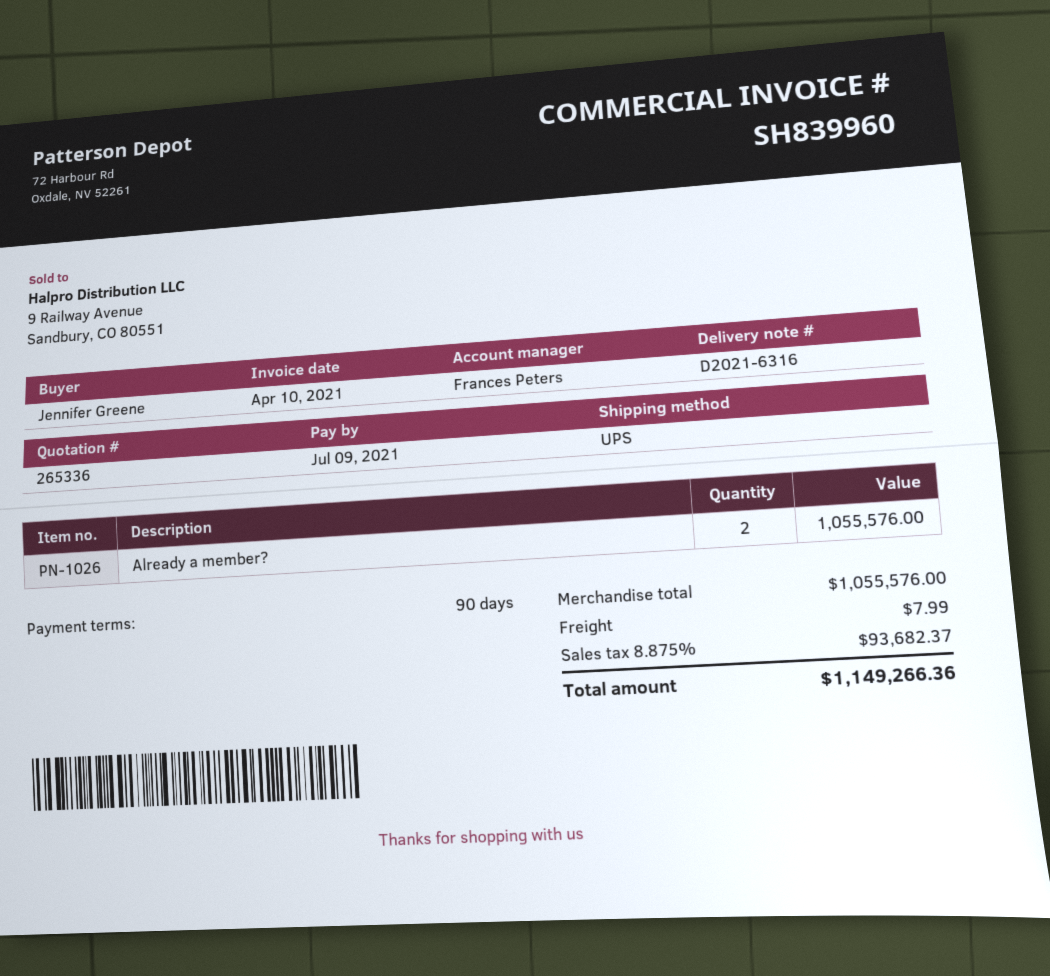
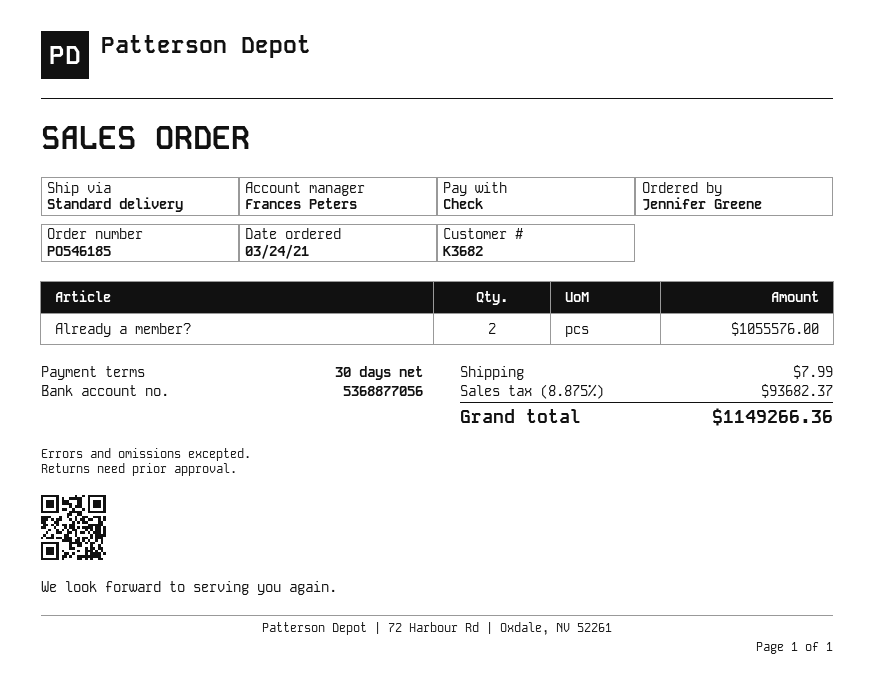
payment terms: 90 days -> 30 days
shipping method: UPS -> standard

